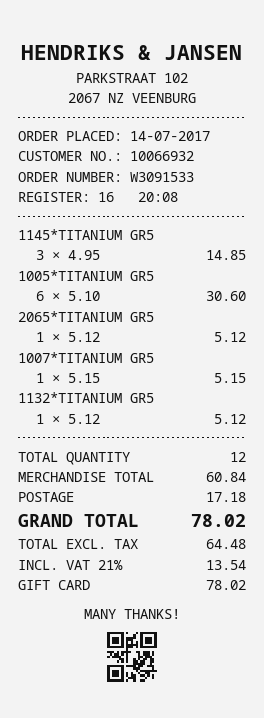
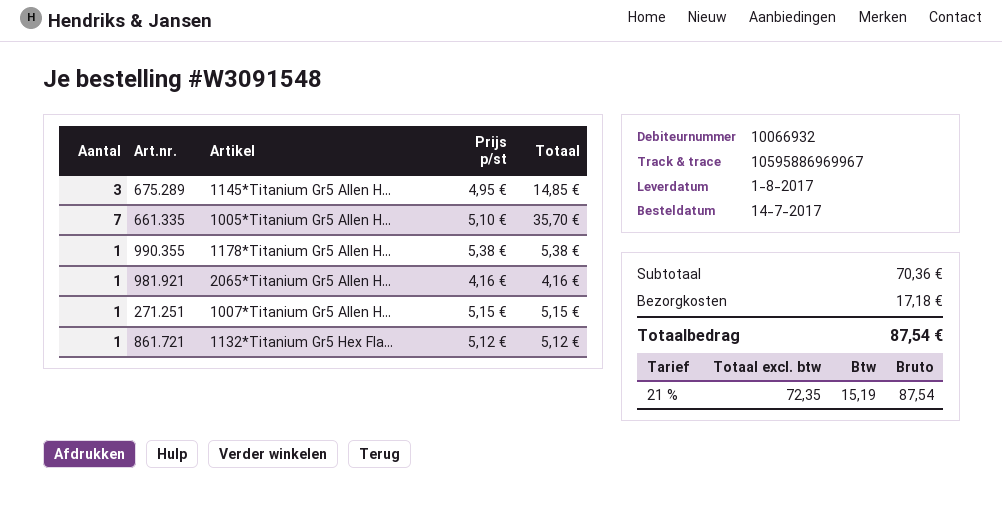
order number: W3091533 -> W3091548
1005*TITANIUM GR5: 6 x 5.10 = 30.60 -> 7 x 5.10 = 35.70
2065*TITANIUM GR5: 1 x 5.12 = 5.12 -> 1 x 4.16 = 4.16
1178*Titanium Gr5 Allen H...: none -> 1 x 5.38 = 5.38
subtotal: 60.84 -> 70.36
net: 64.48 -> 72.35
tax: 21% = 13.54 -> 21% = 15.19
total: 78.02 -> 87.54

